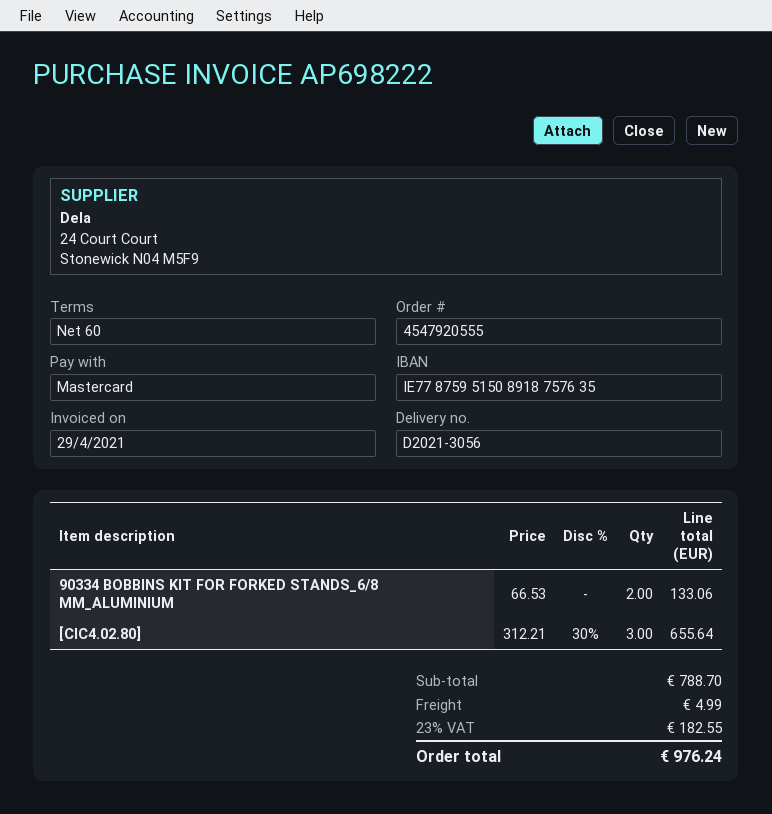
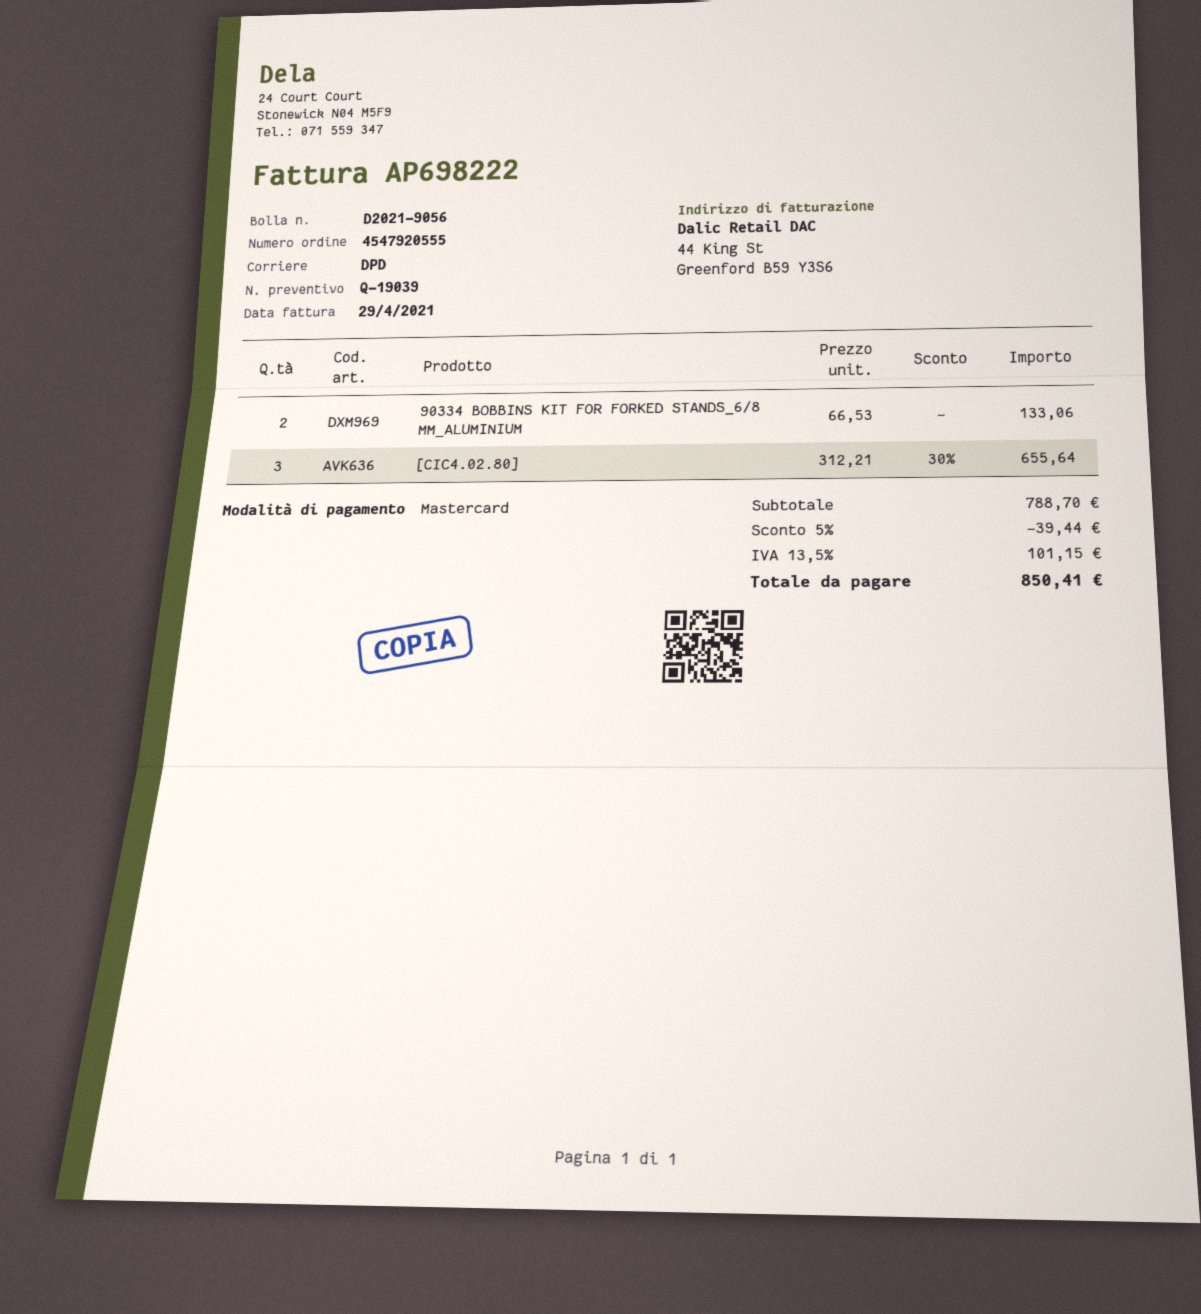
delivery note number: D2021-3056 -> D2021-9056
discount: none -> 5% = 39.44
shipping: 4.99 -> none
tax: 23% = 182.55 -> 13.5% = 101.15
total: 976.24 -> 850.41

